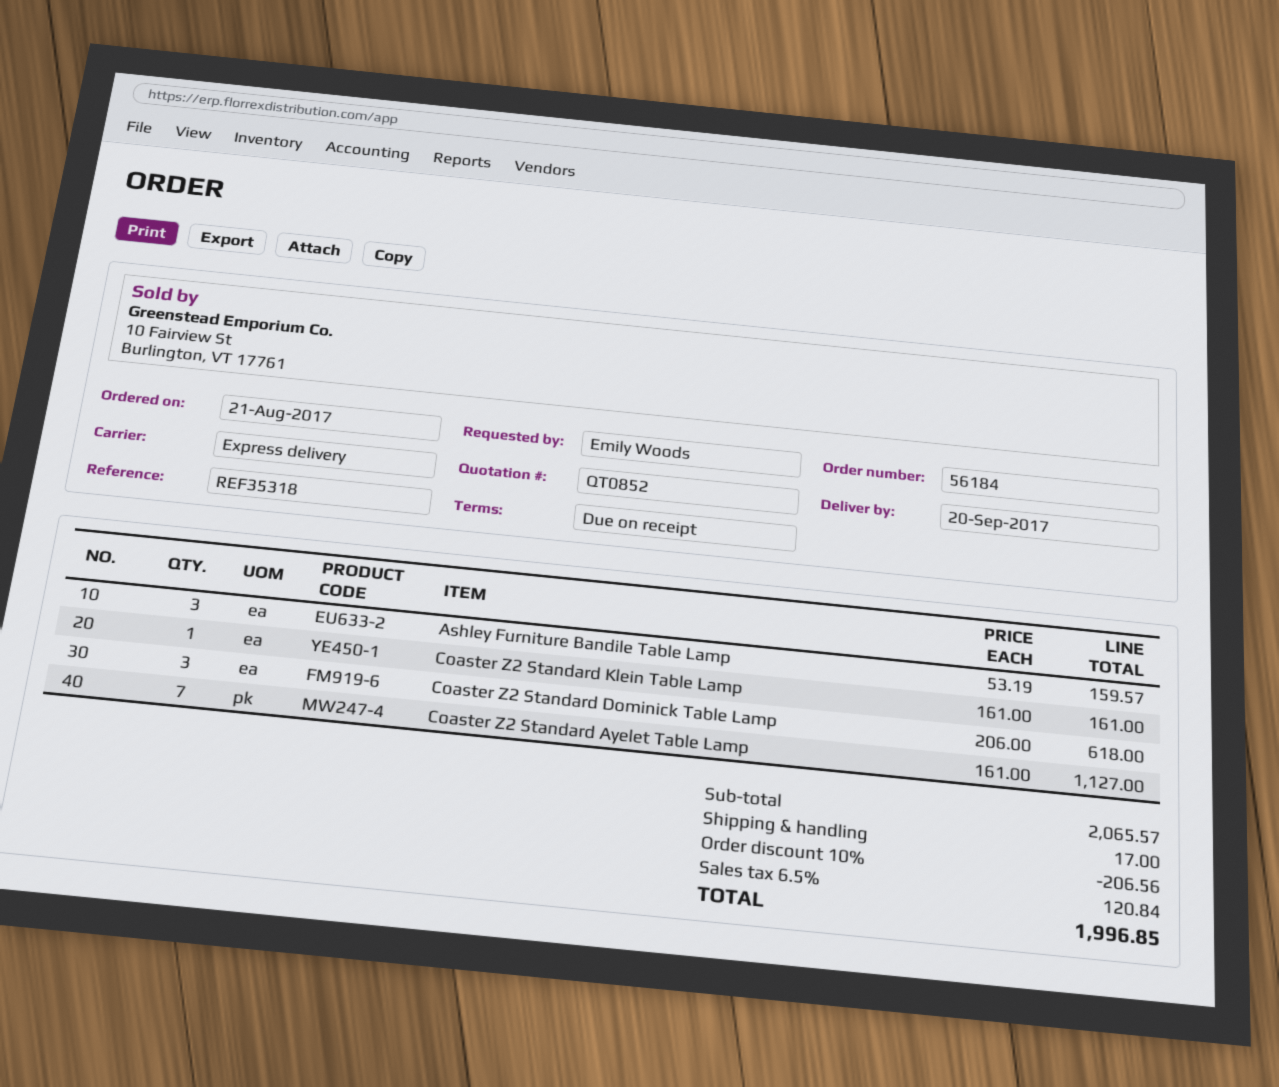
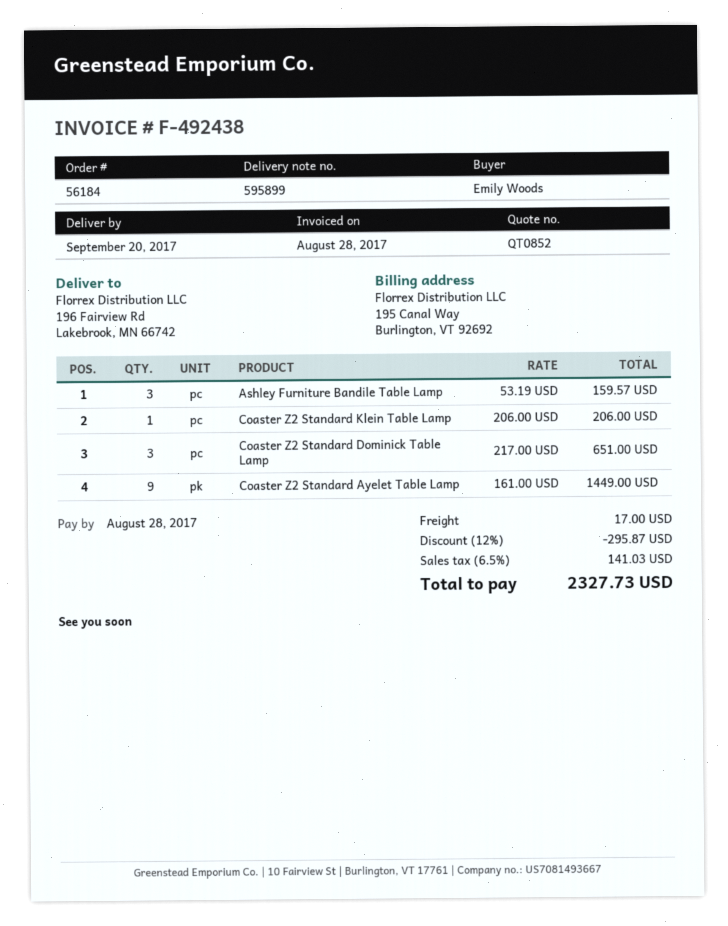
Coaster Z2 Standard Klein Table Lamp: 1 x 161.00 = 161.00 -> 1 x 206.00 = 206.00
Coaster Z2 Standard Dominick Table Lamp: 3 x 206.00 = 618.00 -> 3 x 217.00 = 651.00
Coaster Z2 Standard Ayelet Table Lamp: 7 x 161.00 = 1127.00 -> 9 x 161.00 = 1449.00
discount: 10% = 206.56 -> 12% = 295.87
tax: 6.5% = 120.84 -> 6.5% = 141.03
total: 1996.85 -> 2327.73

